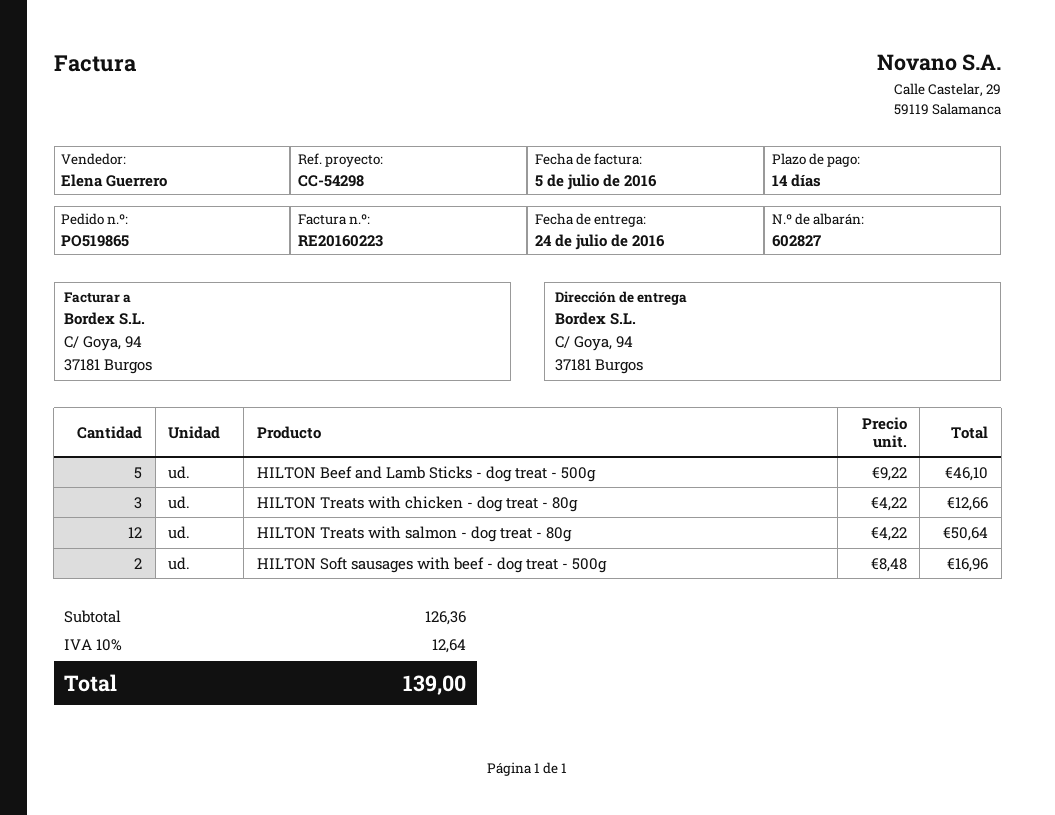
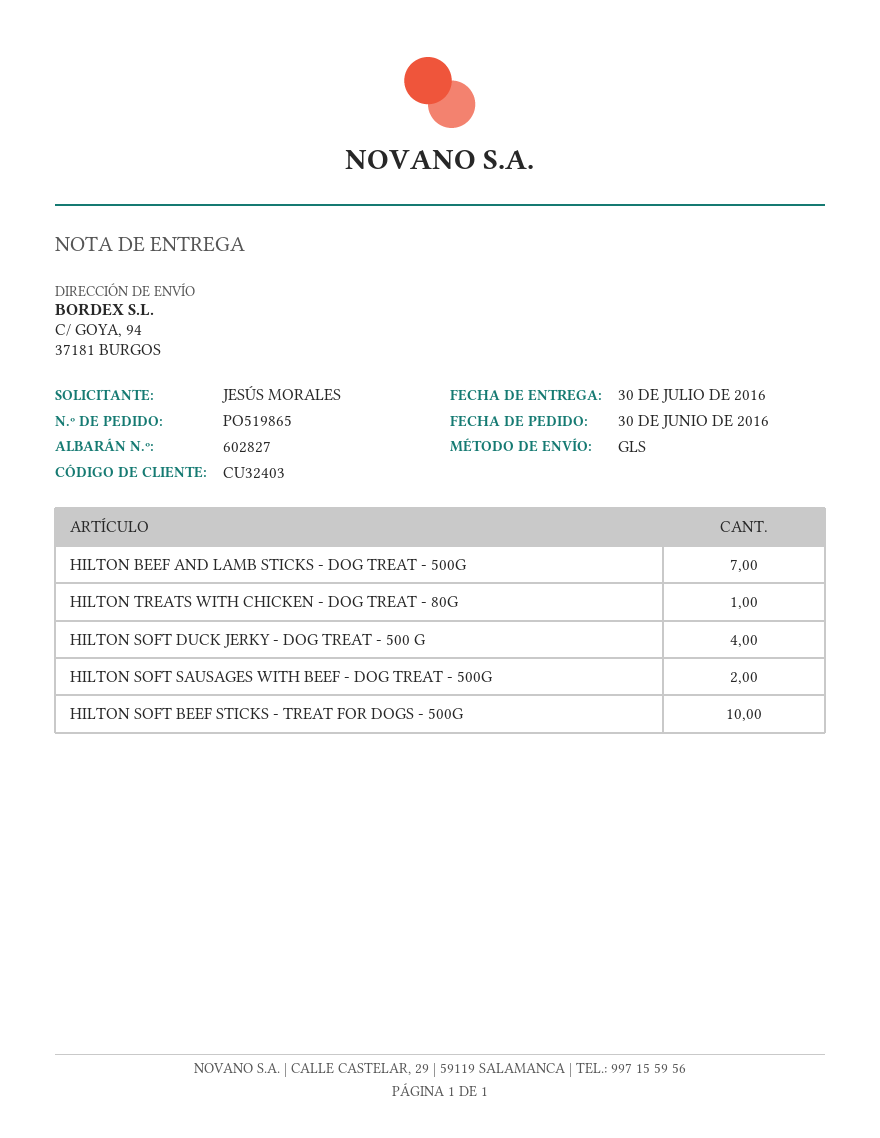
delivery date: 2016-07-24 -> 2016-07-30
HILTON Beef and Lamb Sticks - dog treat - 500g: 5 -> 7
HILTON Treats with chicken - dog treat - 80g: 3 -> 1
HILTON Treats with salmon - dog treat - 80g: 12 -> none
HILTON SOFT DUCK JERKY - DOG TREAT - 500 G: none -> 4
HILTON SOFT BEEF STICKS - TREAT FOR DOGS - 500G: none -> 10

